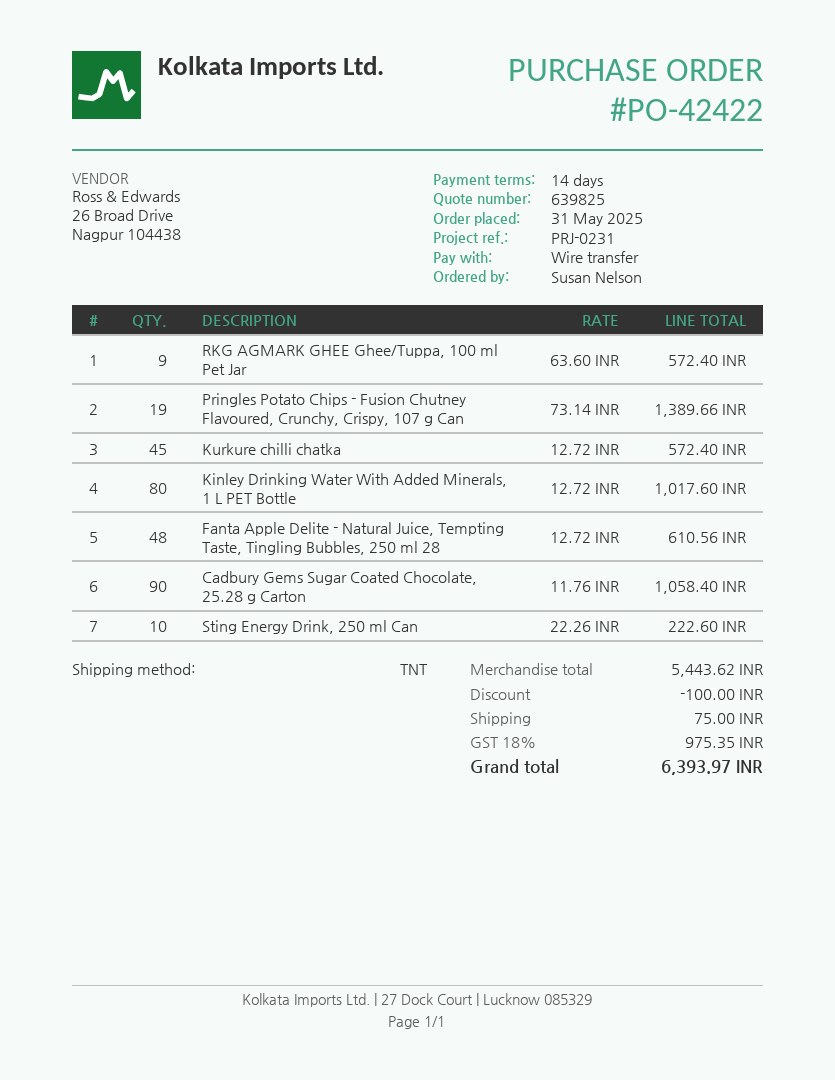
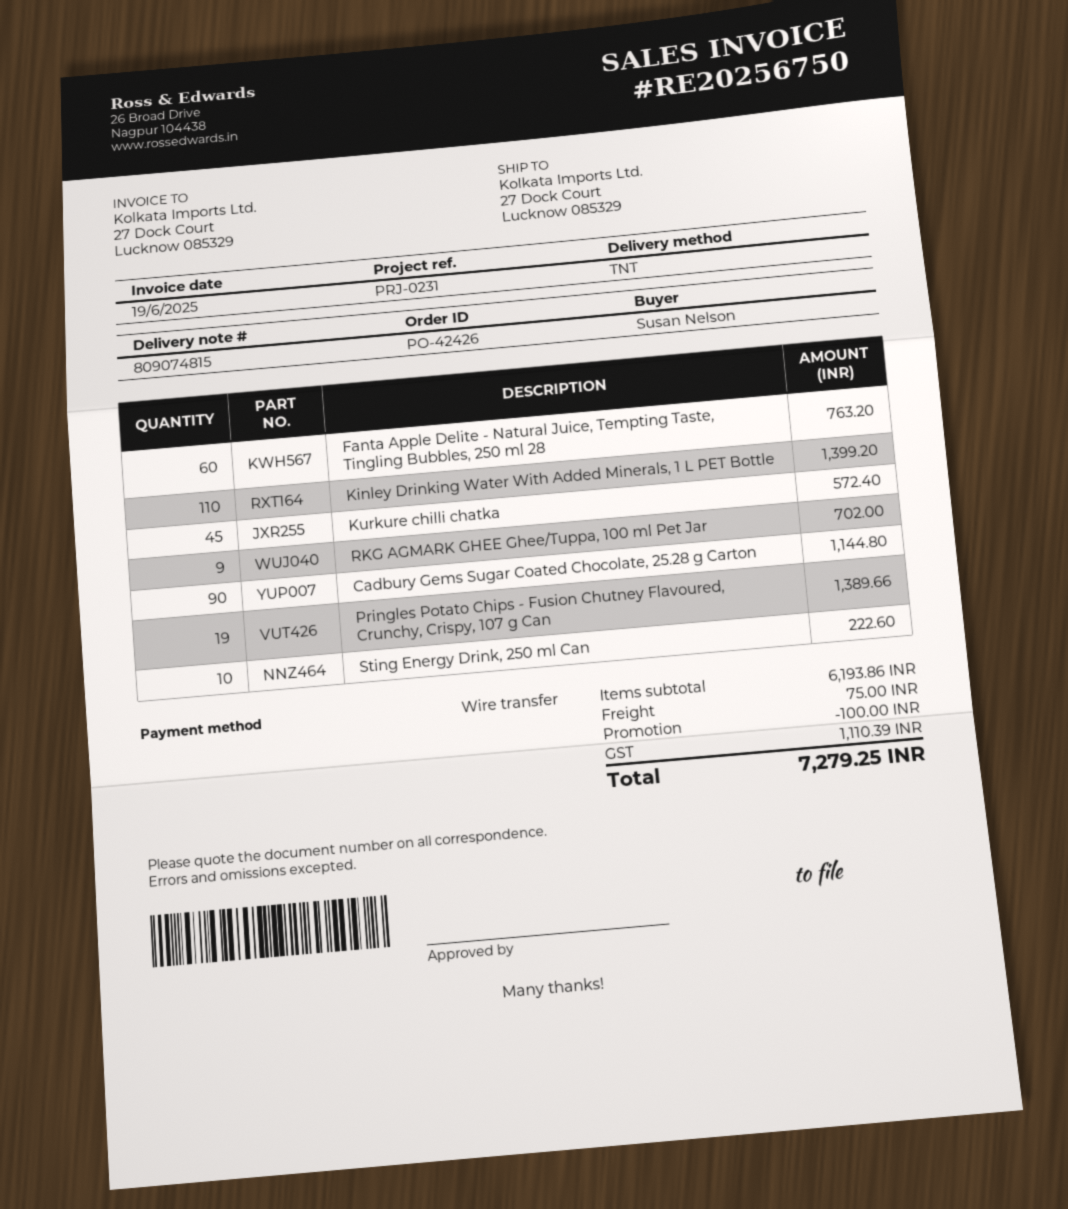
order number: PO-42422 -> PO-42426
RKG AGMARK GHEE Ghee/Tuppa, 100 ml Pet Jar: 9 for 572.40 -> 9 for 702.00
Kinley Drinking Water With Added Minerals, 1 L PET Bottle: 80 for 1017.60 -> 110 for 1399.20
Fanta Apple Delite - Natural Juice, Tempting Taste, Tingling Bubbles, 250 ml 28: 48 for 610.56 -> 60 for 763.20
Cadbury Gems Sugar Coated Chocolate, 25.28 g Carton: 90 for 1058.40 -> 90 for 1144.80
subtotal: 5443.62 -> 6193.86
tax: 975.35 -> 1110.39
total: 6393.97 -> 7279.25

